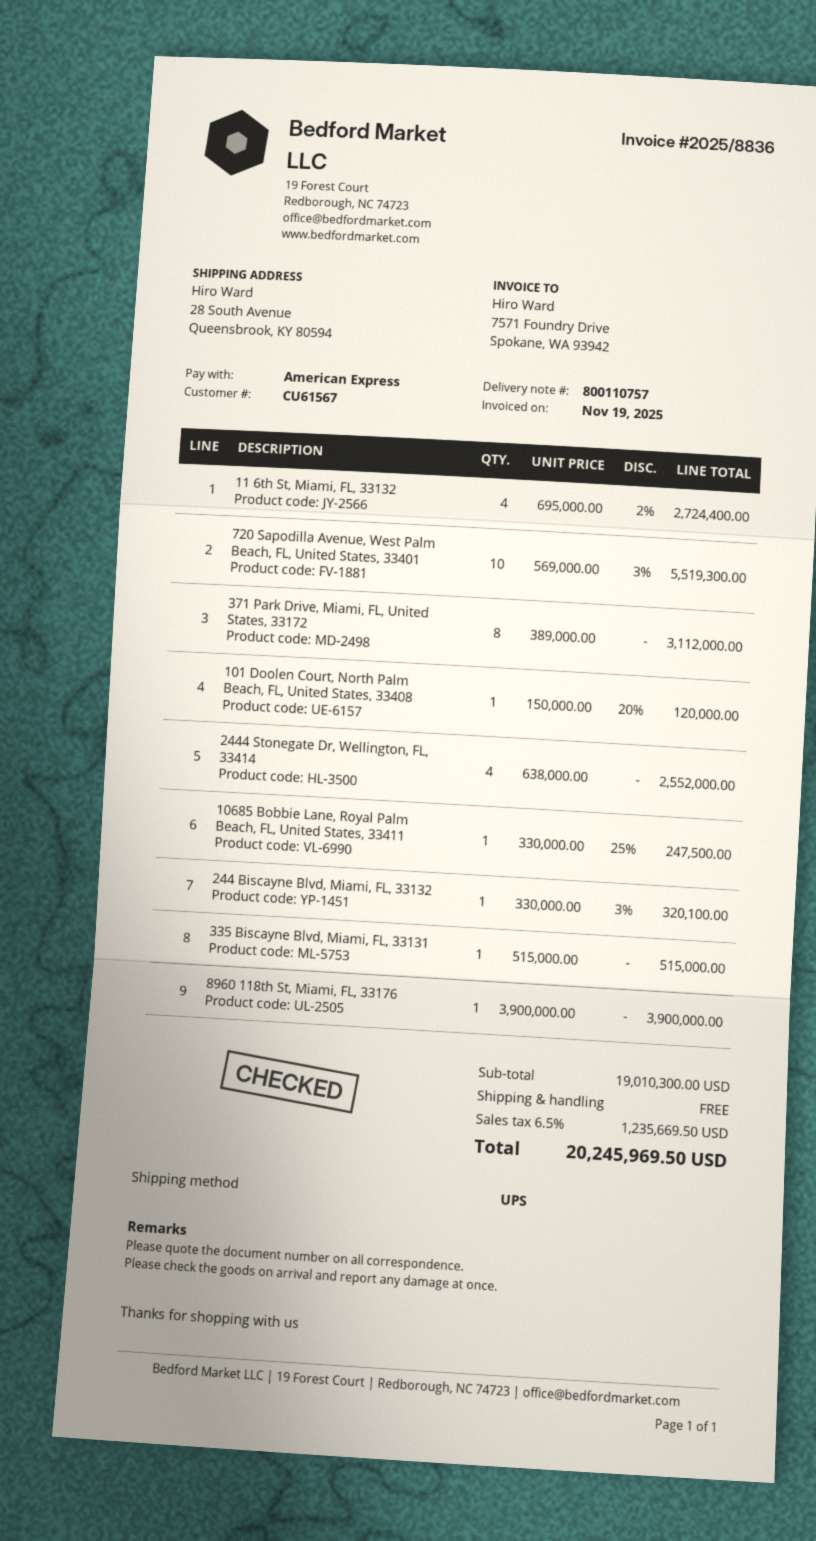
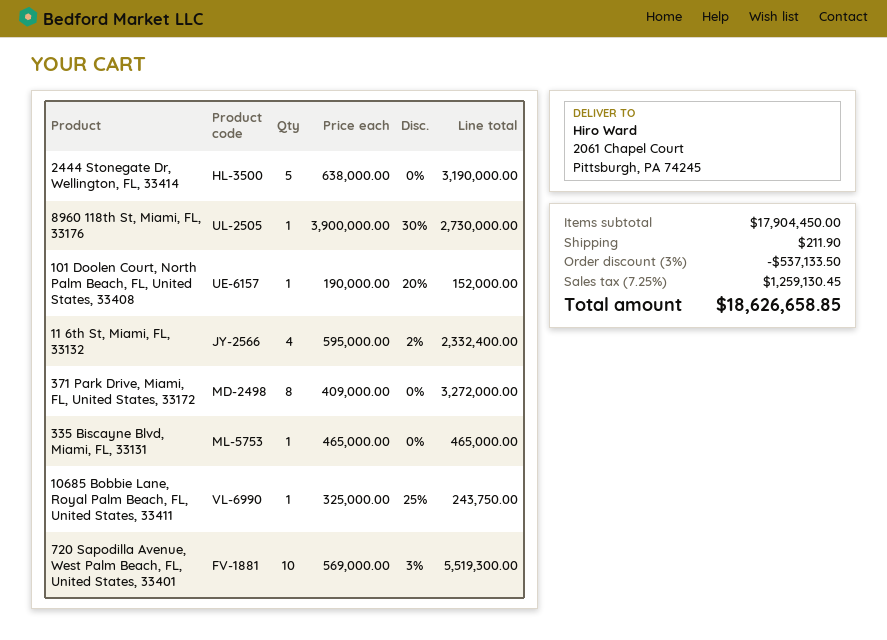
ship to: 28 South Avenue, Queensbrook, KY 80594 -> 2061 Chapel Court, Pittsburgh, PA 74245
11 6th St, Miami, FL, 33132: 4 x 695000.00 - 2% = 2724400.00 -> 4 x 595000.00 - 2% = 2332400.00
371 Park Drive, Miami, FL, United States, 33172: 8 x 389000.00 = 3112000.00 -> 8 x 409000.00 = 3272000.00
101 Doolen Court, North Palm Beach, FL, United States, 33408: 1 x 150000.00 - 20% = 120000.00 -> 1 x 190000.00 - 20% = 152000.00
2444 Stonegate Dr, Wellington, FL, 33414: 4 x 638000.00 = 2552000.00 -> 5 x 638000.00 = 3190000.00
10685 Bobbie Lane, Royal Palm Beach, FL, United States, 33411: 1 x 330000.00 - 25% = 247500.00 -> 1 x 325000.00 - 25% = 243750.00
244 Biscayne Blvd, Miami, FL, 33132: 1 x 330000.00 - 3% = 320100.00 -> none
335 Biscayne Blvd, Miami, FL, 33131: 1 x 515000.00 = 515000.00 -> 1 x 465000.00 = 465000.00
8960 118th St, Miami, FL, 33176: 1 x 3900000.00 = 3900000.00 -> 1 x 3900000.00 - 30% = 2730000.00
subtotal: 19010300.00 -> 17904450.00
discount: none -> 3% = 537133.50
shipping: 0.00 -> 211.90
tax: 6.5% = 1235669.50 -> 7.25% = 1259130.45
total: 20245969.50 -> 18626658.85

